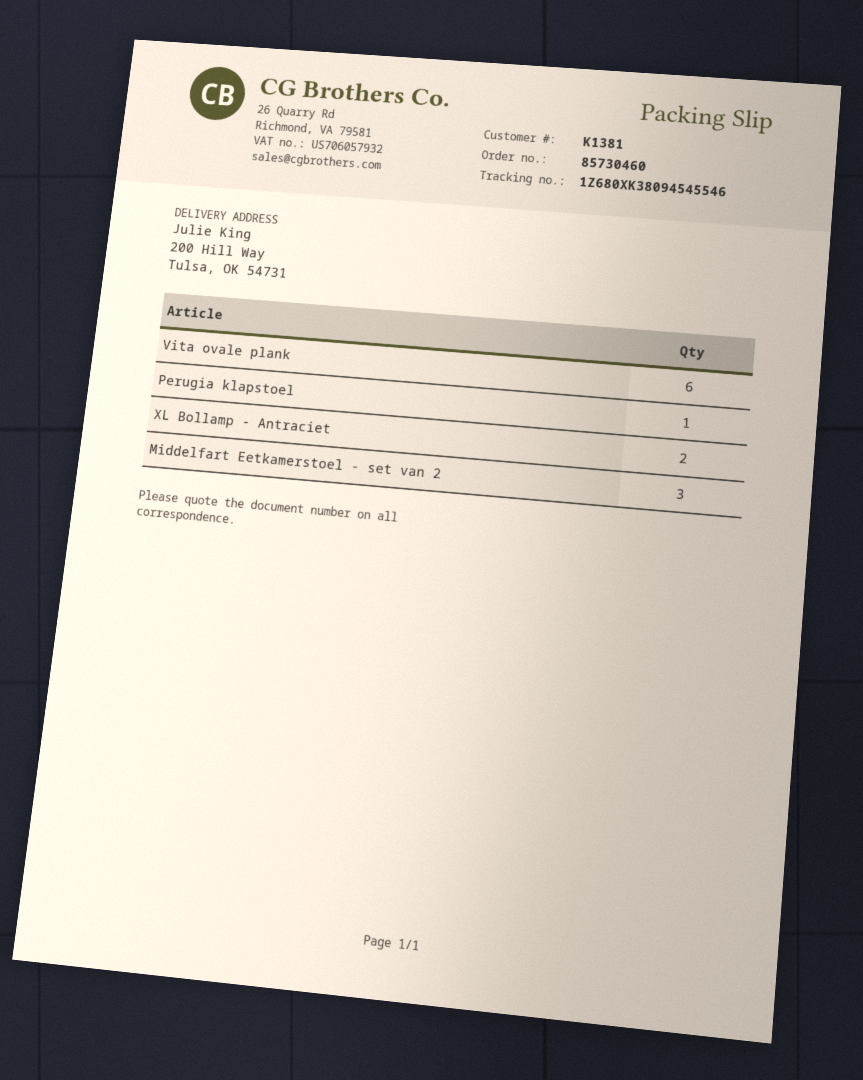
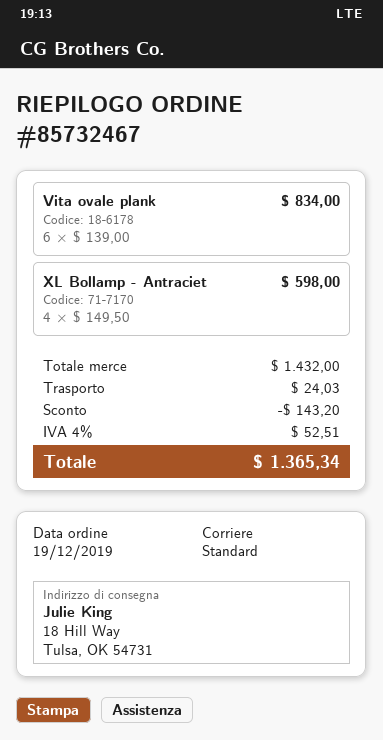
order number: 85730460 -> 85732467
ship to: 200 Hill Way, Tulsa, OK 54731 -> 18 Hill Way, Tulsa, OK 54731
Perugia klapstoel: 1 -> none
XL Bollamp - Antraciet: 2 -> 4
Middelfart Eetkamerstoel - set van 2: 3 -> none

